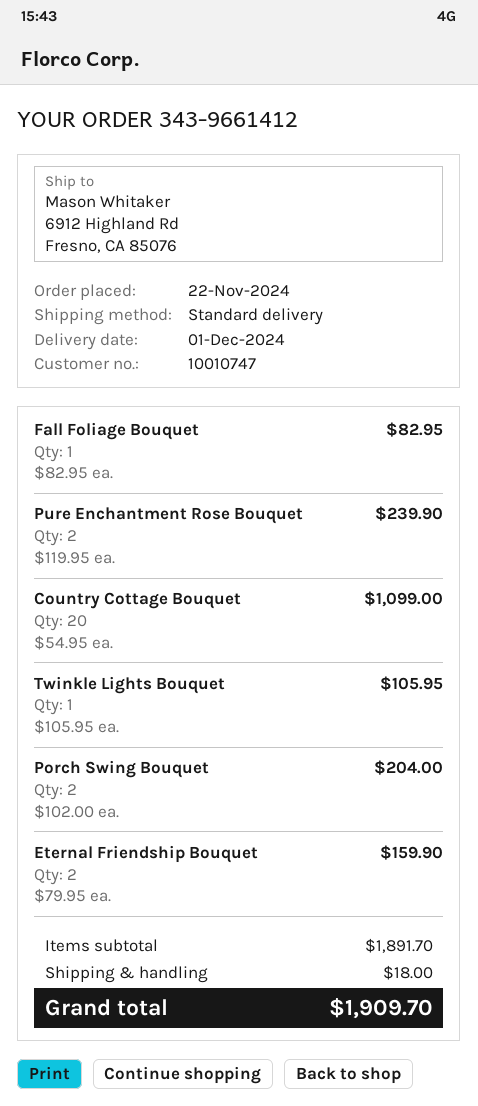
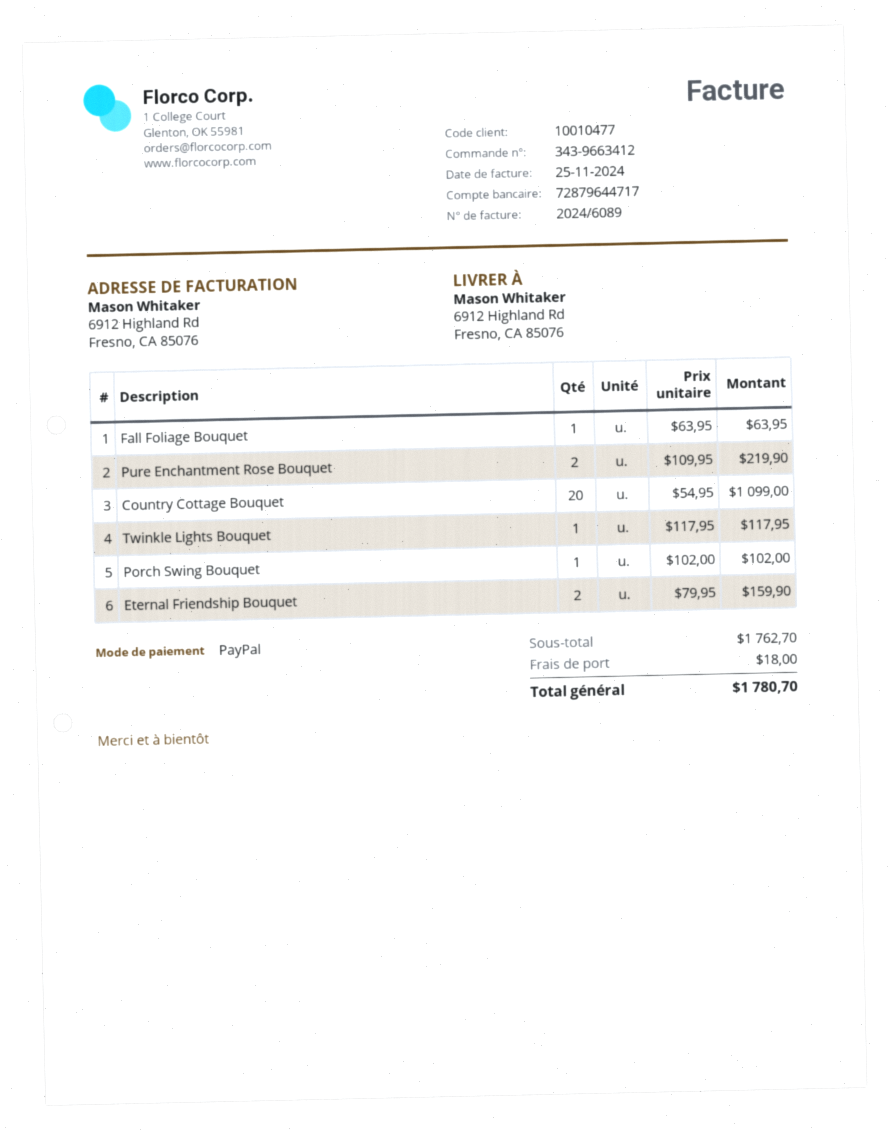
order number: 343-9661412 -> 343-9663412
customer number: 10010747 -> 10010477
Fall Foliage Bouquet: 1 x 82.95 = 82.95 -> 1 x 63.95 = 63.95
Pure Enchantment Rose Bouquet: 2 x 119.95 = 239.90 -> 2 x 109.95 = 219.90
Twinkle Lights Bouquet: 1 x 105.95 = 105.95 -> 1 x 117.95 = 117.95
Porch Swing Bouquet: 2 x 102.00 = 204.00 -> 1 x 102.00 = 102.00
subtotal: 1891.70 -> 1762.70
total: 1909.70 -> 1780.70

